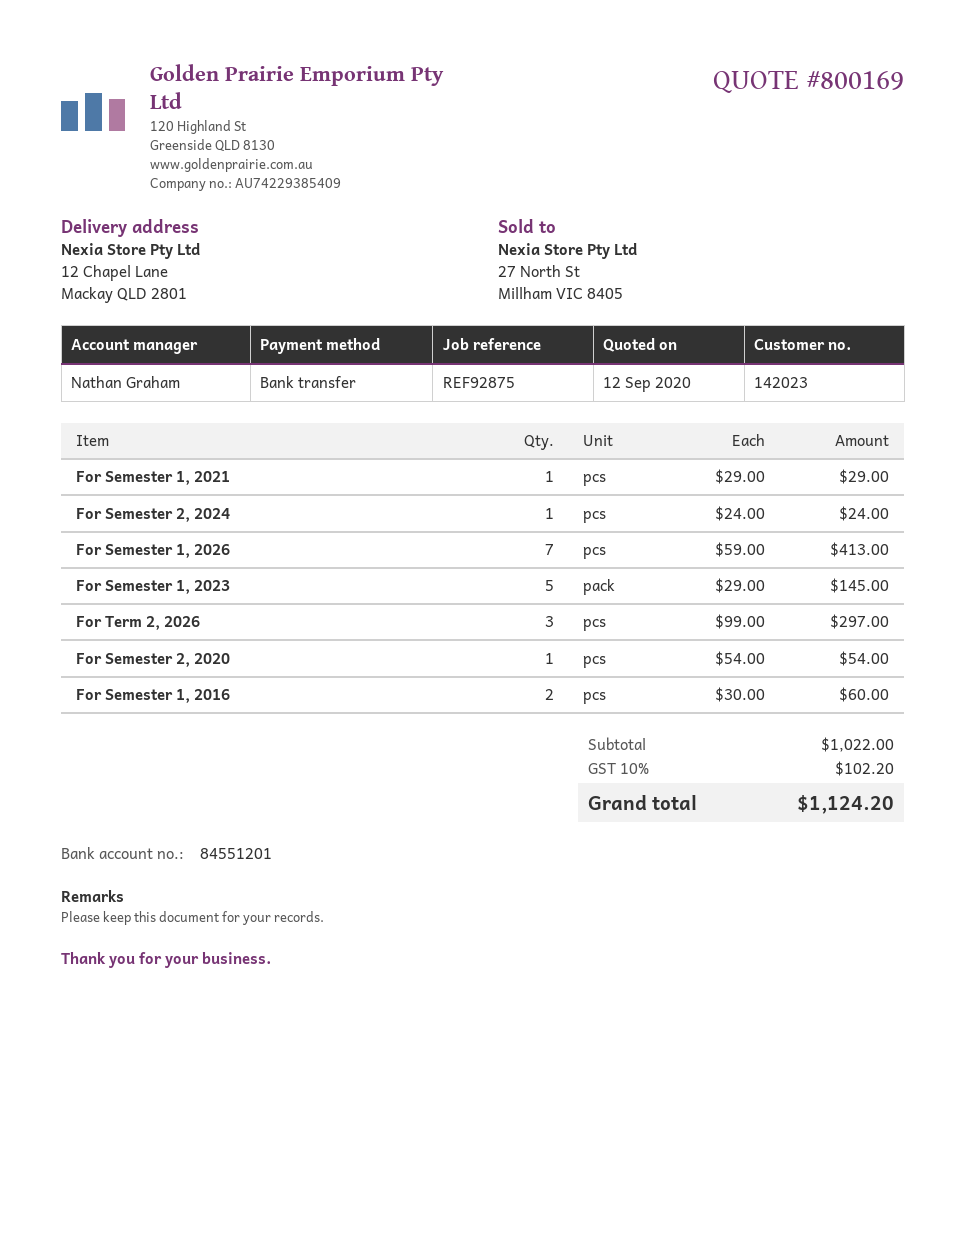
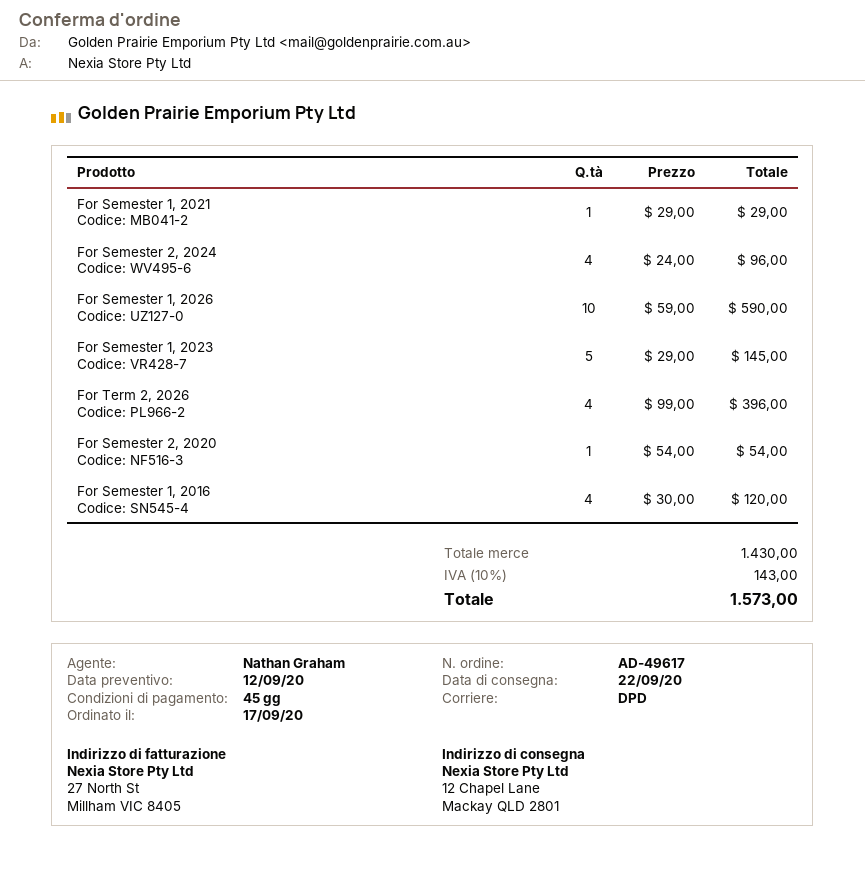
For Semester 2, 2024: 1 x 24.00 = 24.00 -> 4 x 24.00 = 96.00
For Semester 1, 2026: 7 x 59.00 = 413.00 -> 10 x 59.00 = 590.00
For Term 2, 2026: 3 x 99.00 = 297.00 -> 4 x 99.00 = 396.00
For Semester 1, 2016: 2 x 30.00 = 60.00 -> 4 x 30.00 = 120.00
subtotal: 1022.00 -> 1430.00
tax: 10% = 102.20 -> 10% = 143.00
total: 1124.20 -> 1573.00

